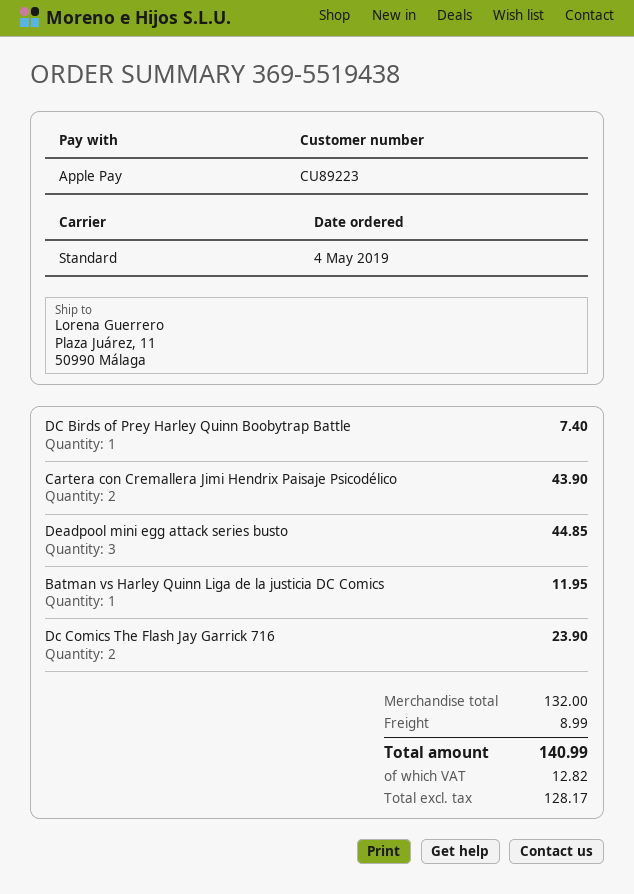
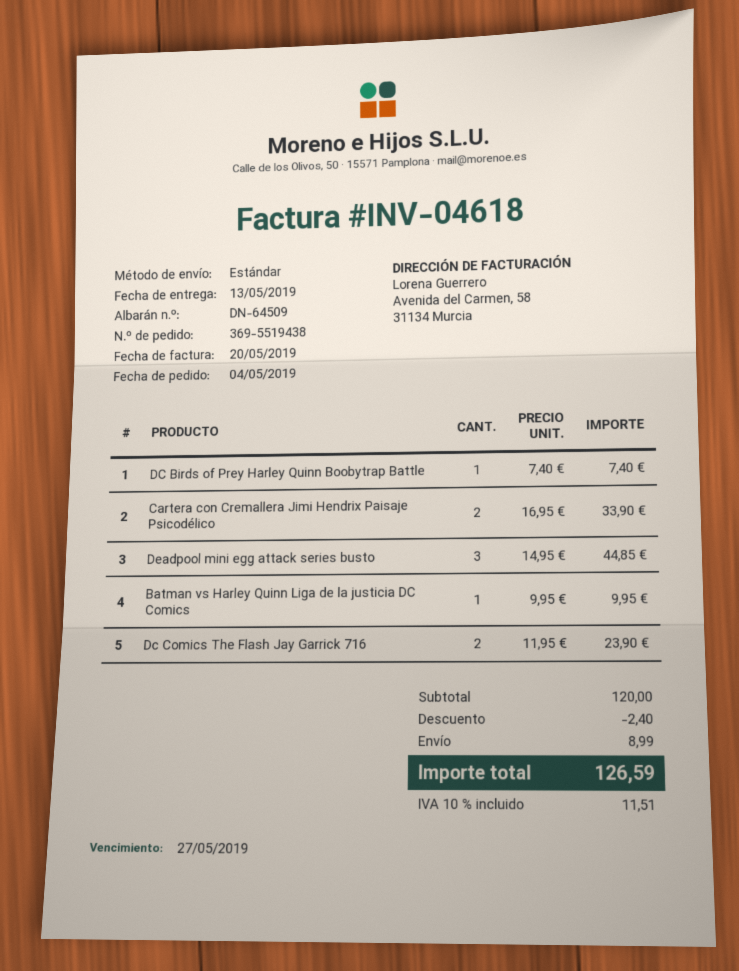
Cartera con Cremallera Jimi Hendrix Paisaje Psicodélico: 2 for 43.90 -> 2 for 33.90
Batman vs Harley Quinn Liga de la justicia DC Comics: 1 for 11.95 -> 1 for 9.95
subtotal: 132.00 -> 120.00
discount: none -> 2.40
tax: 12.82 -> 11.51
total: 140.99 -> 126.59

